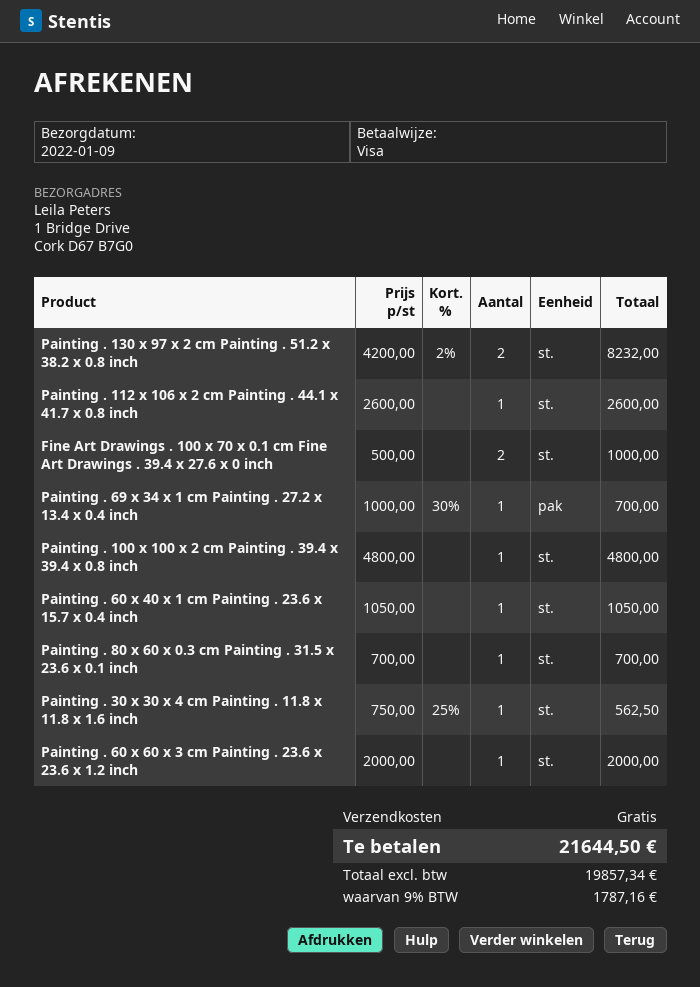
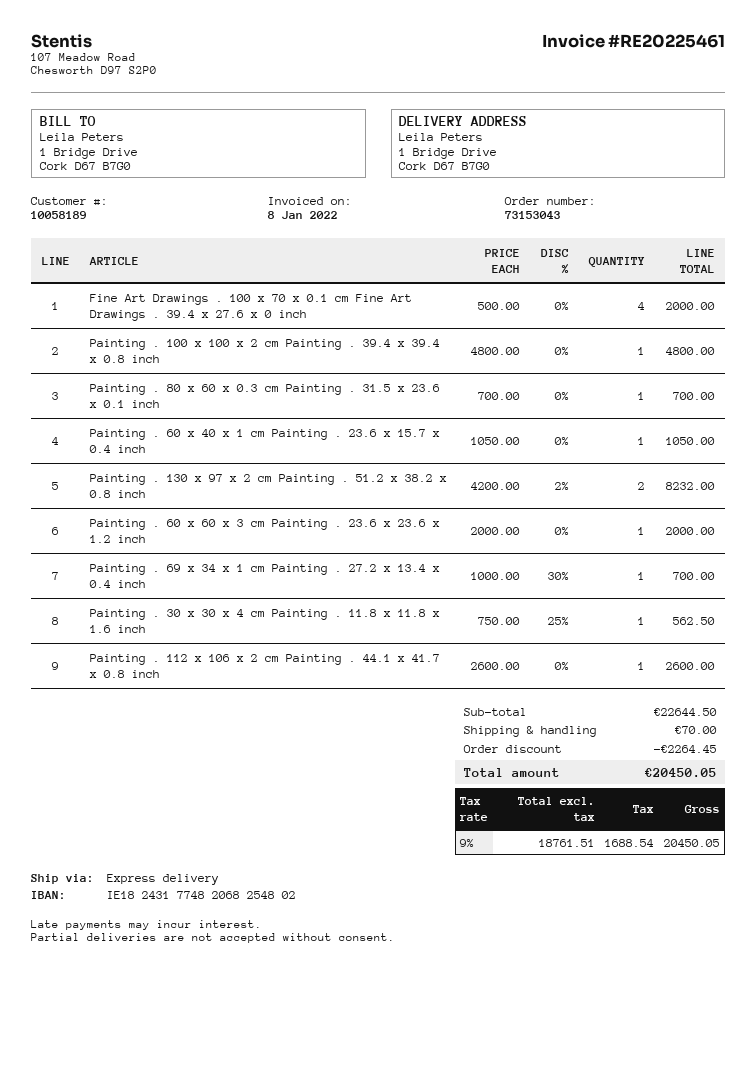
Fine Art Drawings . 100 x 70 x 0.1 cm Fine Art Drawings . 39.4 x 27.6 x 0 inch: 2 x 500.00 = 1000.00 -> 4 x 500.00 = 2000.00
discount: none -> 2264.45
shipping: 0.00 -> 70.00
net: 19857.34 -> 18761.51
tax: 9% = 1787.16 -> 9% = 1688.54
total: 21644.50 -> 20450.05

